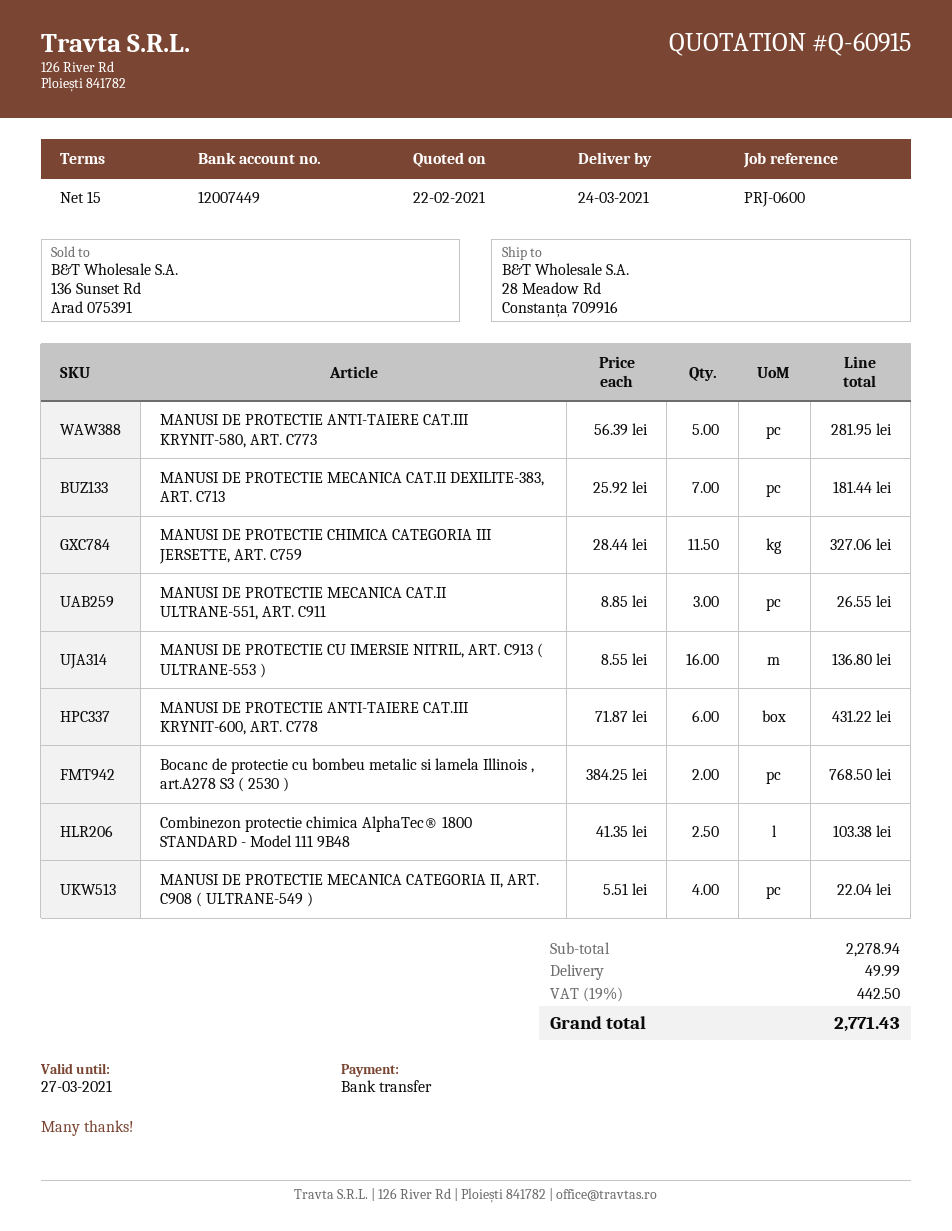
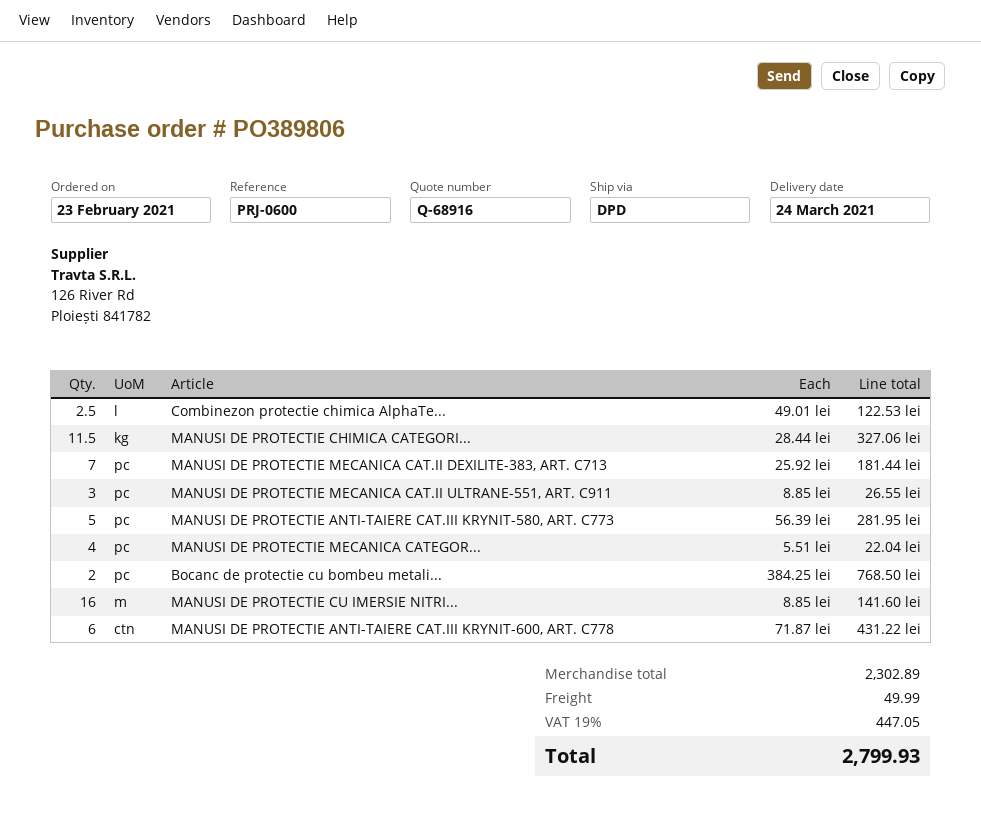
quote number: Q-60915 -> Q-68916
MANUSI DE PROTECTIE CU IMERSIE NITRIL, ART. C913 ( ULTRANE-553 ): 16 x 8.55 = 136.80 -> 16 x 8.85 = 141.60
Combinezon protectie chimica AlphaTec® 1800 STANDARD - Model 111 9B48: 2.5 x 41.35 = 103.38 -> 2.5 x 49.01 = 122.53
subtotal: 2278.94 -> 2302.89
tax: 19% = 442.50 -> 19% = 447.05
total: 2771.43 -> 2799.93

